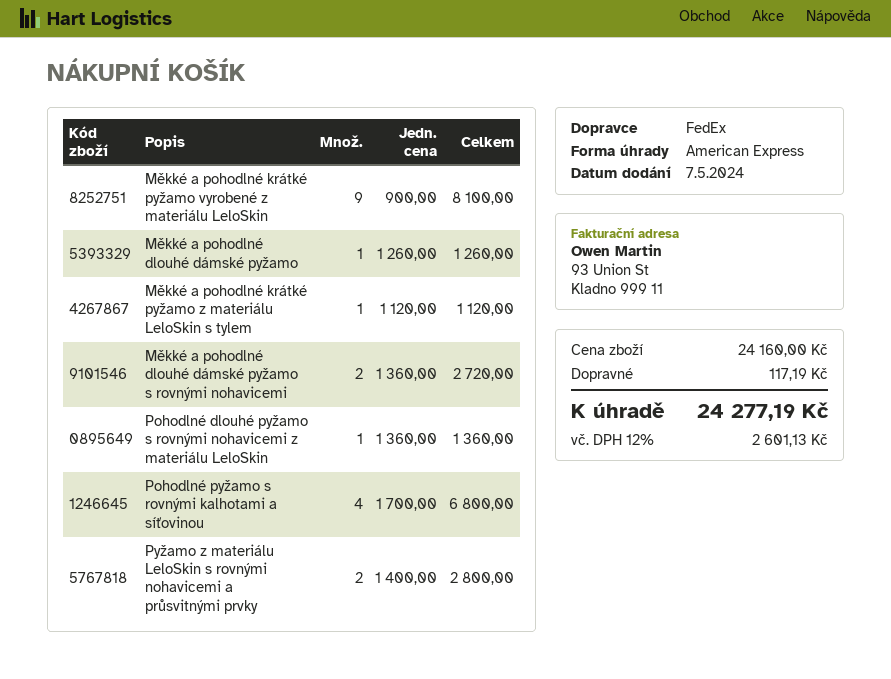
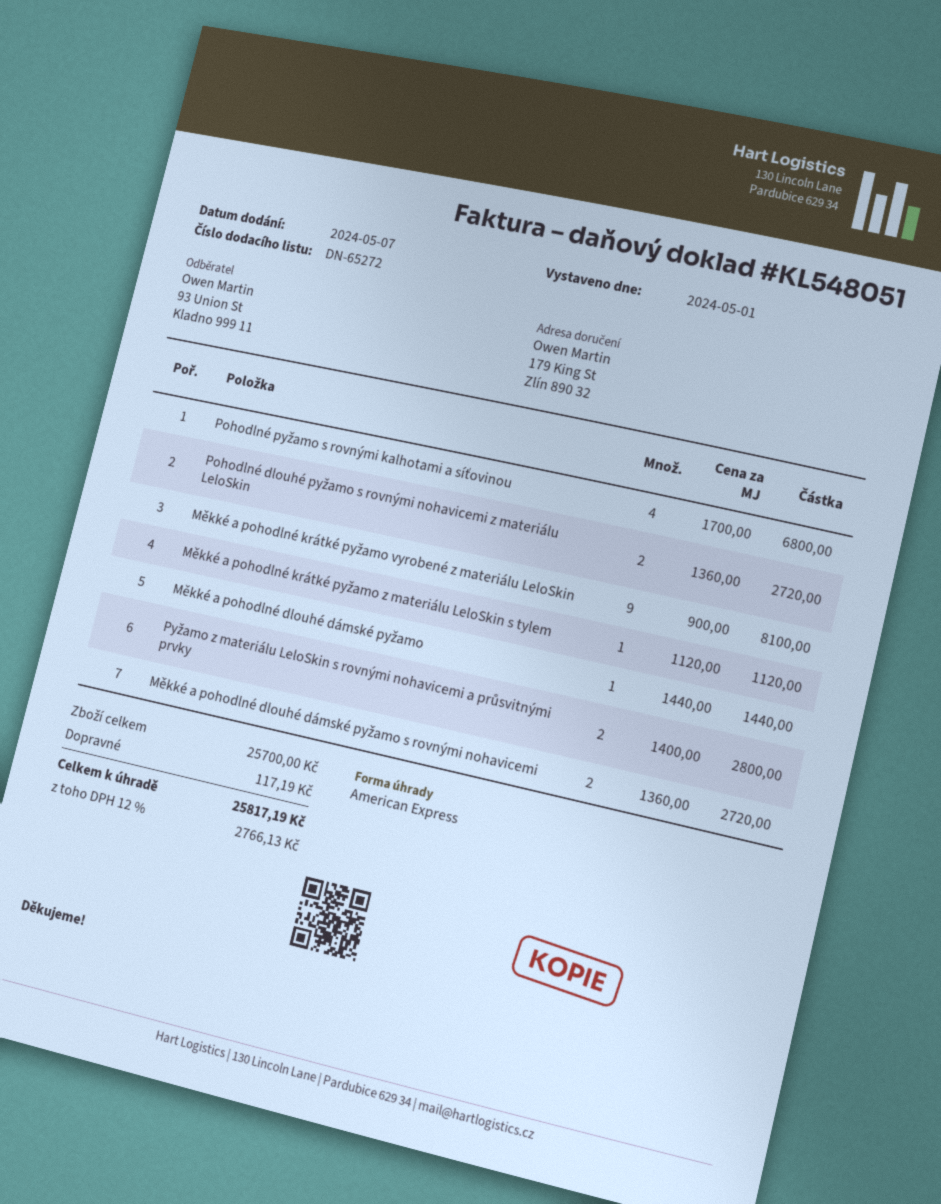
Měkké a pohodlné dlouhé dámské pyžamo: 1 x 1260.00 = 1260.00 -> 1 x 1440.00 = 1440.00
Pohodlné dlouhé pyžamo s rovnými nohavicemi z materiálu LeloSkin: 1 x 1360.00 = 1360.00 -> 2 x 1360.00 = 2720.00
subtotal: 24160.00 -> 25700.00
tax: 12% = 2601.13 -> 12% = 2766.13
total: 24277.19 -> 25817.19

